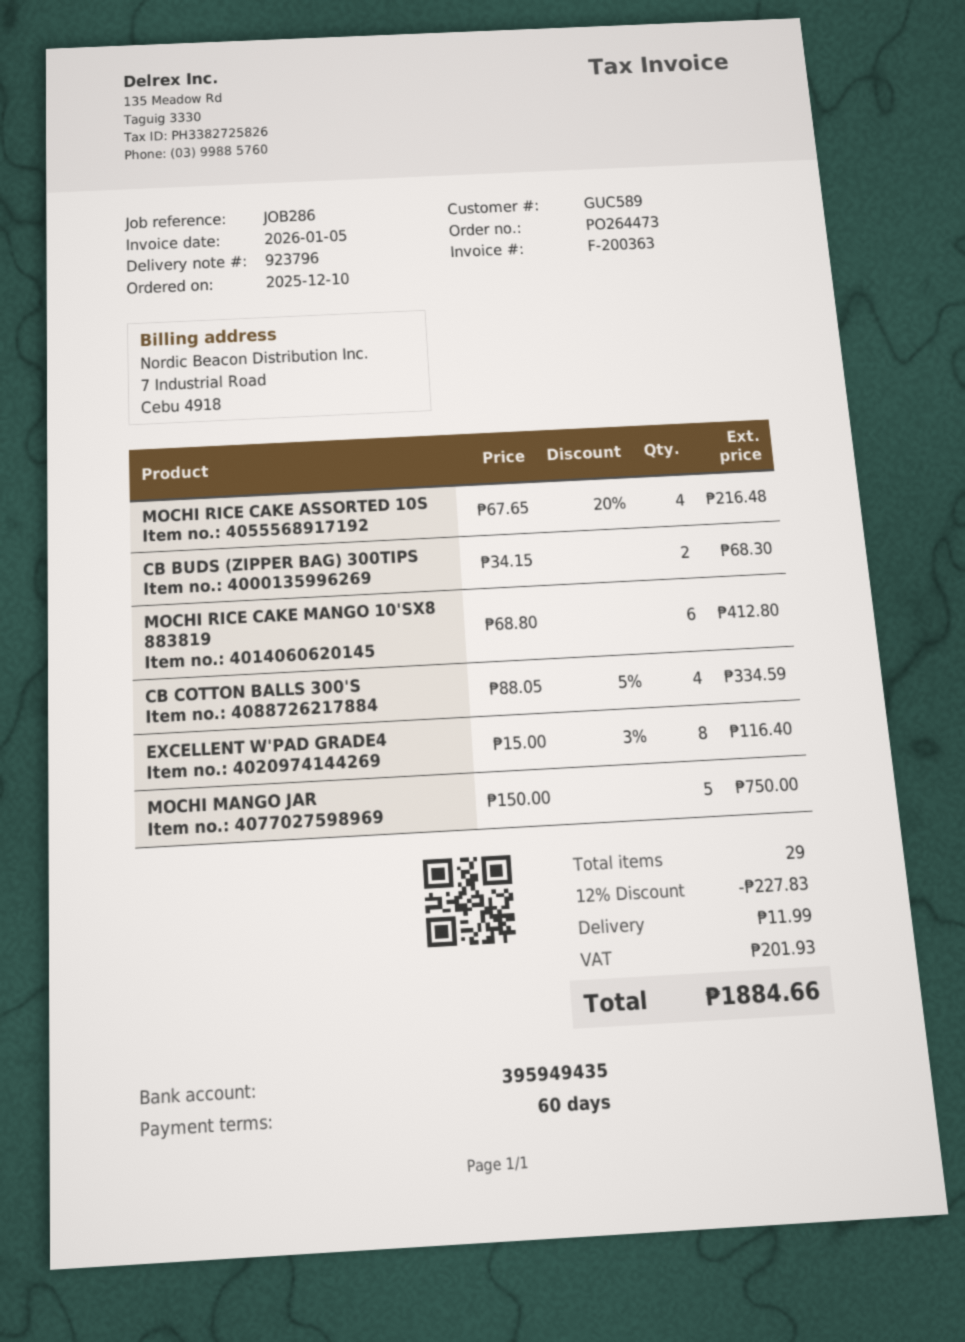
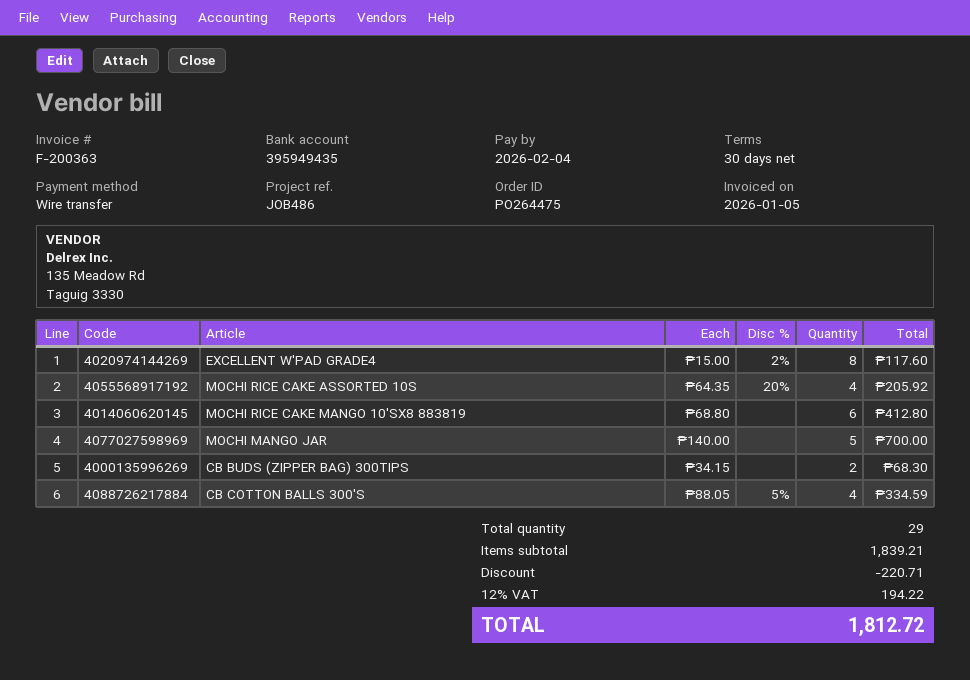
order number: PO264473 -> PO264475
payment terms: 60 days -> 30 days
reference: JOB286 -> JOB486
MOCHI RICE CAKE ASSORTED 10S: 4 x 67.65 - 20% = 216.48 -> 4 x 64.35 - 20% = 205.92
EXCELLENT W'PAD GRADE4: 8 x 15.00 - 3% = 116.40 -> 8 x 15.00 - 2% = 117.60
MOCHI MANGO JAR: 5 x 150.00 = 750.00 -> 5 x 140.00 = 700.00
discount: 227.83 -> 220.71
shipping: 11.99 -> none
tax: 201.93 -> 194.22
total: 1884.66 -> 1812.72

